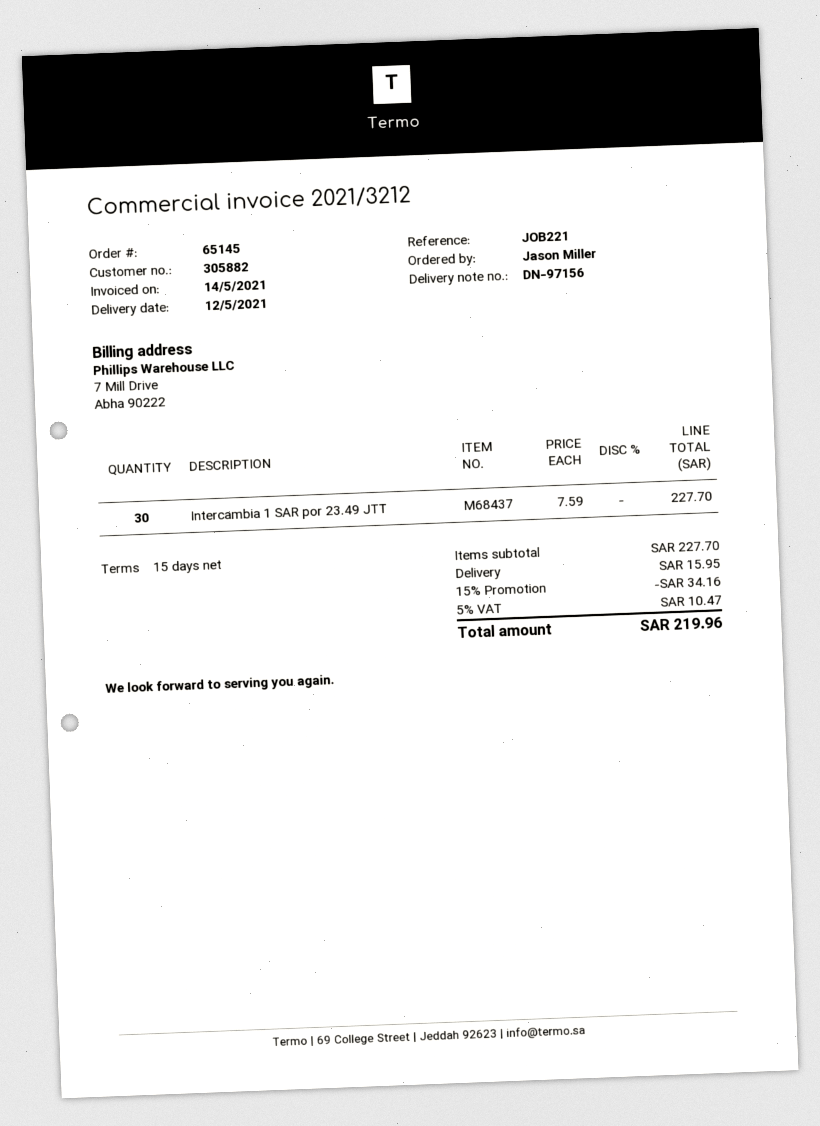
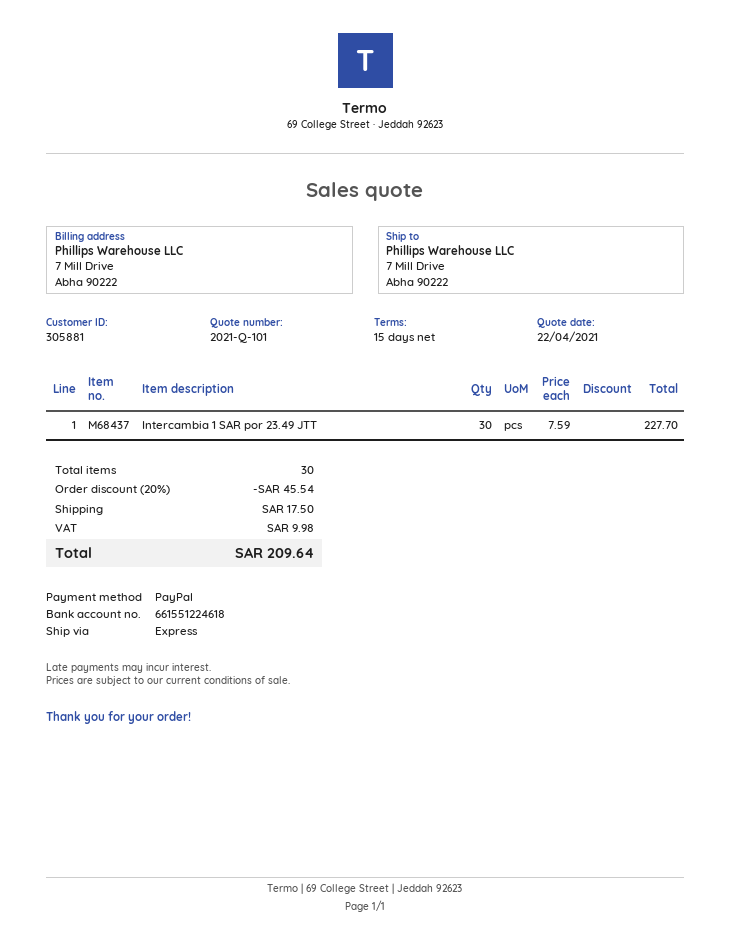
customer number: 305882 -> 305881
discount: 15% = 34.16 -> 20% = 45.54
shipping: 15.95 -> 17.50
tax: 10.47 -> 9.98
total: 219.96 -> 209.64

